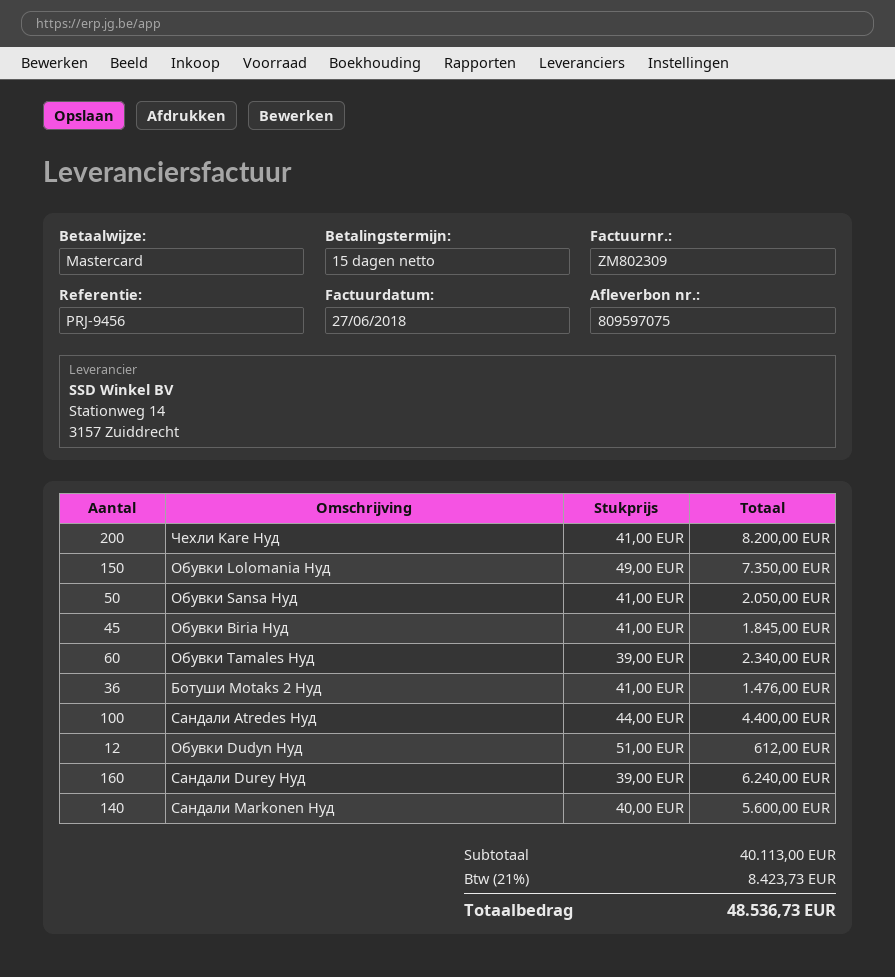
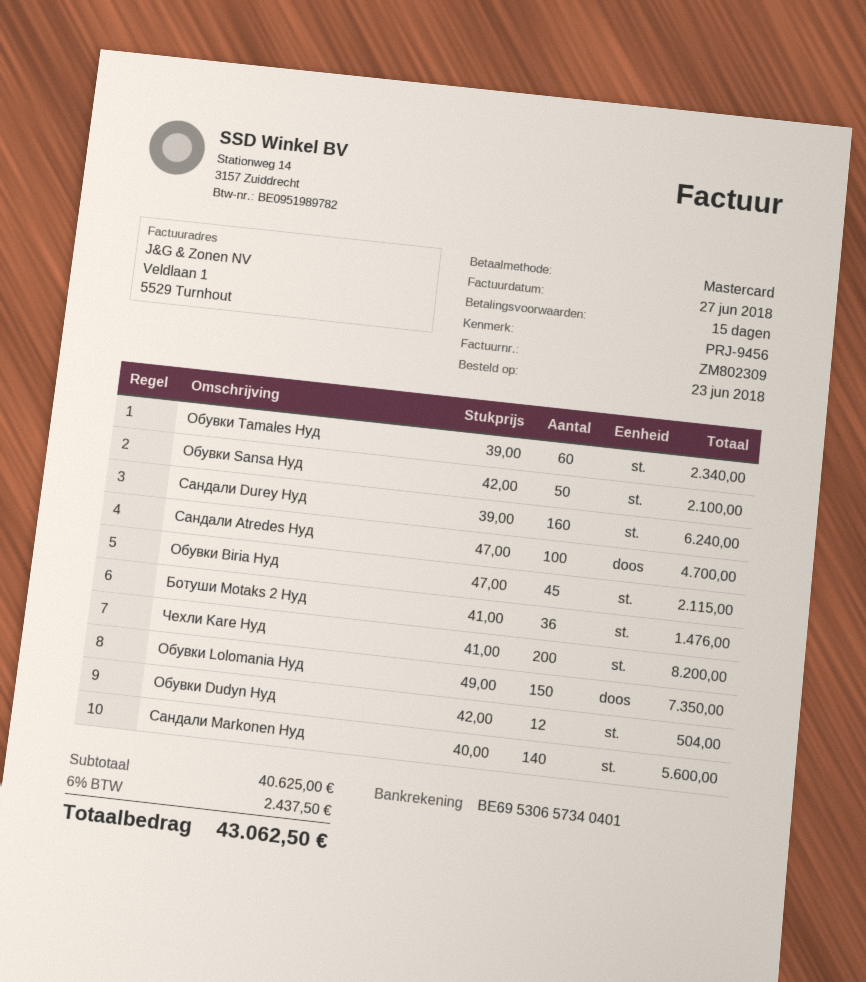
Обувки Sansa Нуд: 50 x 41.00 = 2050.00 -> 50 x 42.00 = 2100.00
Обувки Biria Нуд: 45 x 41.00 = 1845.00 -> 45 x 47.00 = 2115.00
Сандали Atredes Нуд: 100 x 44.00 = 4400.00 -> 100 x 47.00 = 4700.00
Обувки Dudyn Нуд: 12 x 51.00 = 612.00 -> 12 x 42.00 = 504.00
subtotal: 40113.00 -> 40625.00
tax: 21% = 8423.73 -> 6% = 2437.50
total: 48536.73 -> 43062.50

